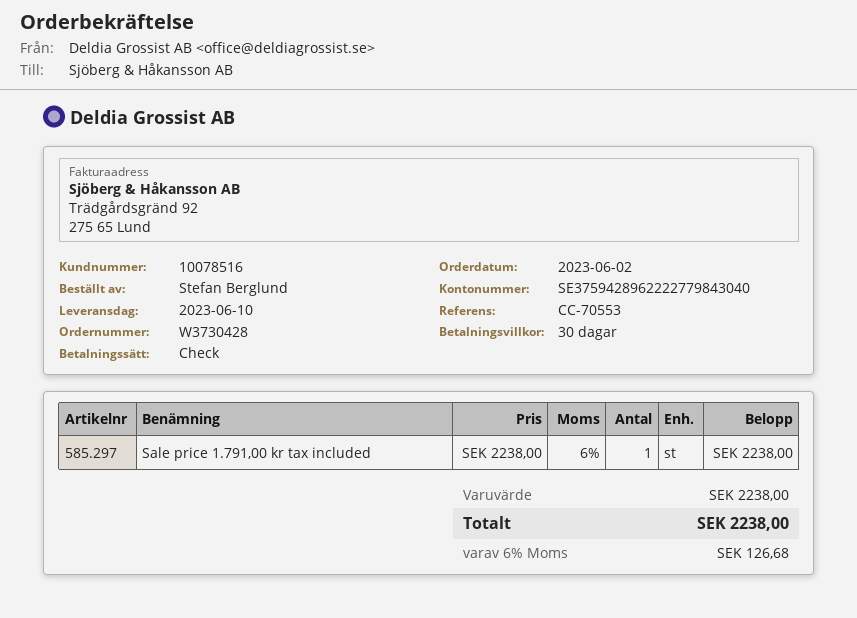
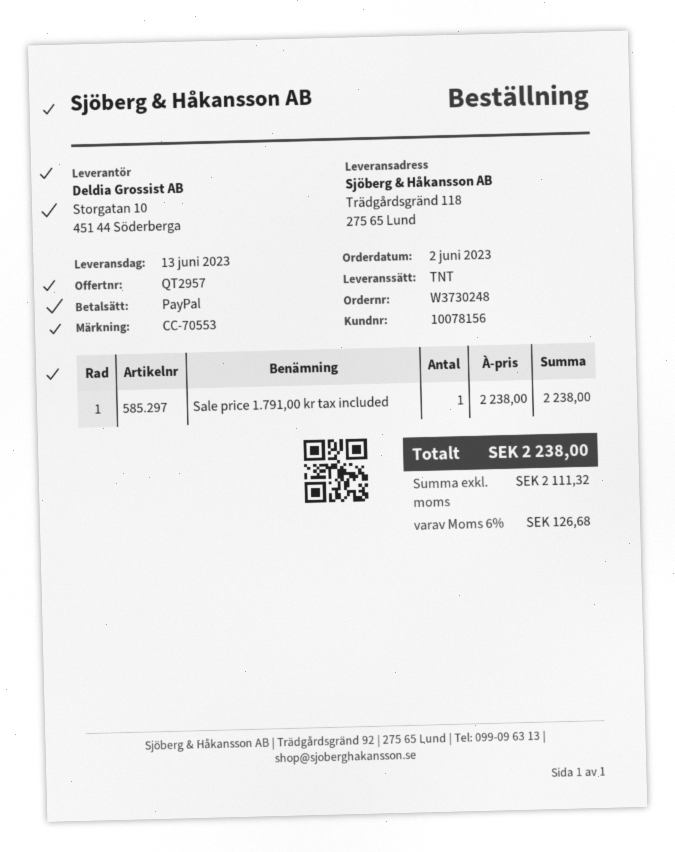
order number: W3730428 -> W3730248
delivery date: 2023-06-10 -> 2023-06-13
customer number: 10078516 -> 10078156
payment method: cheque -> PayPal

